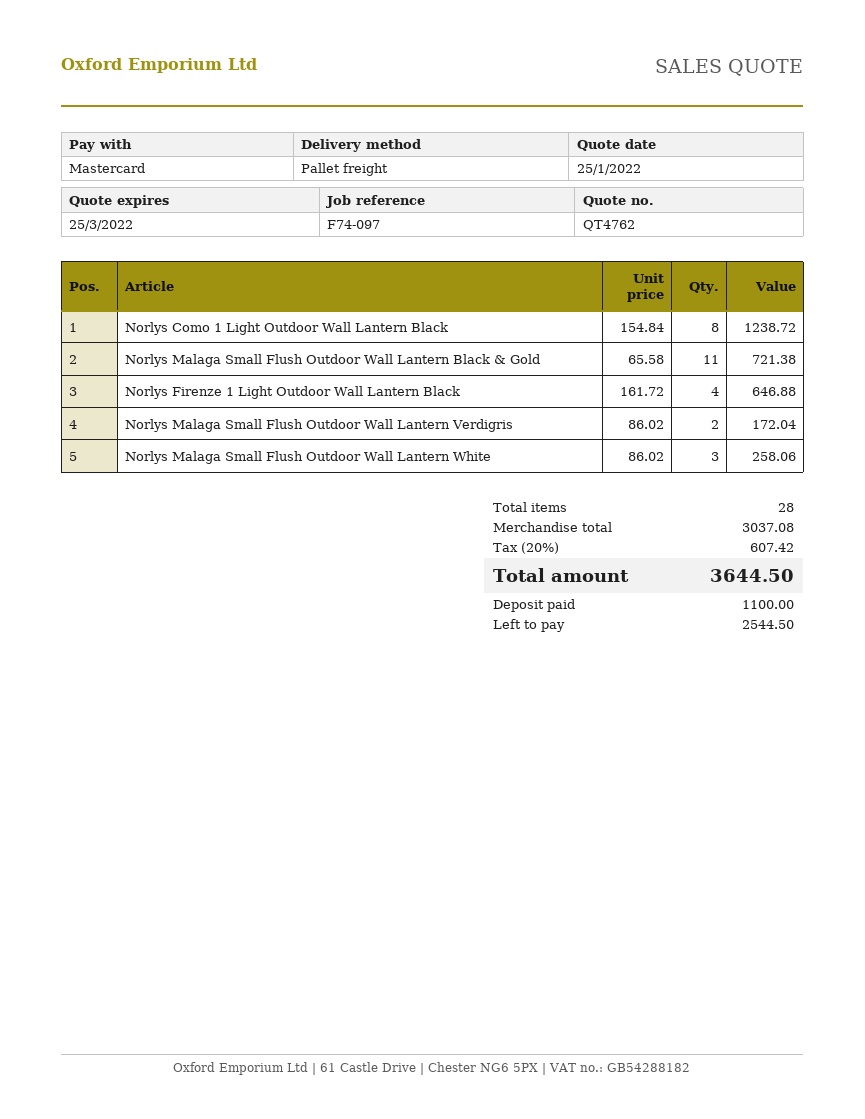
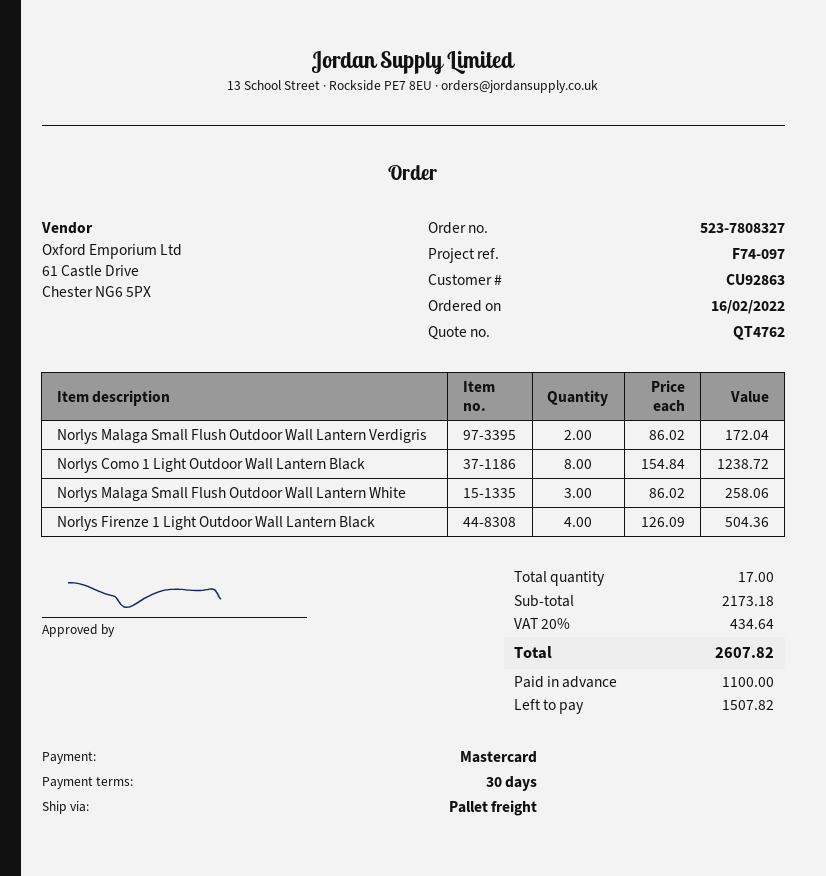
Norlys Malaga Small Flush Outdoor Wall Lantern Black & Gold: 11 x 65.58 = 721.38 -> none
Norlys Firenze 1 Light Outdoor Wall Lantern Black: 4 x 161.72 = 646.88 -> 4 x 126.09 = 504.36
total quantity: 28 -> 17
subtotal: 3037.08 -> 2173.18
tax: 20% = 607.42 -> 20% = 434.64
total: 3644.50 -> 2607.82
balance: 2544.50 -> 1507.82

